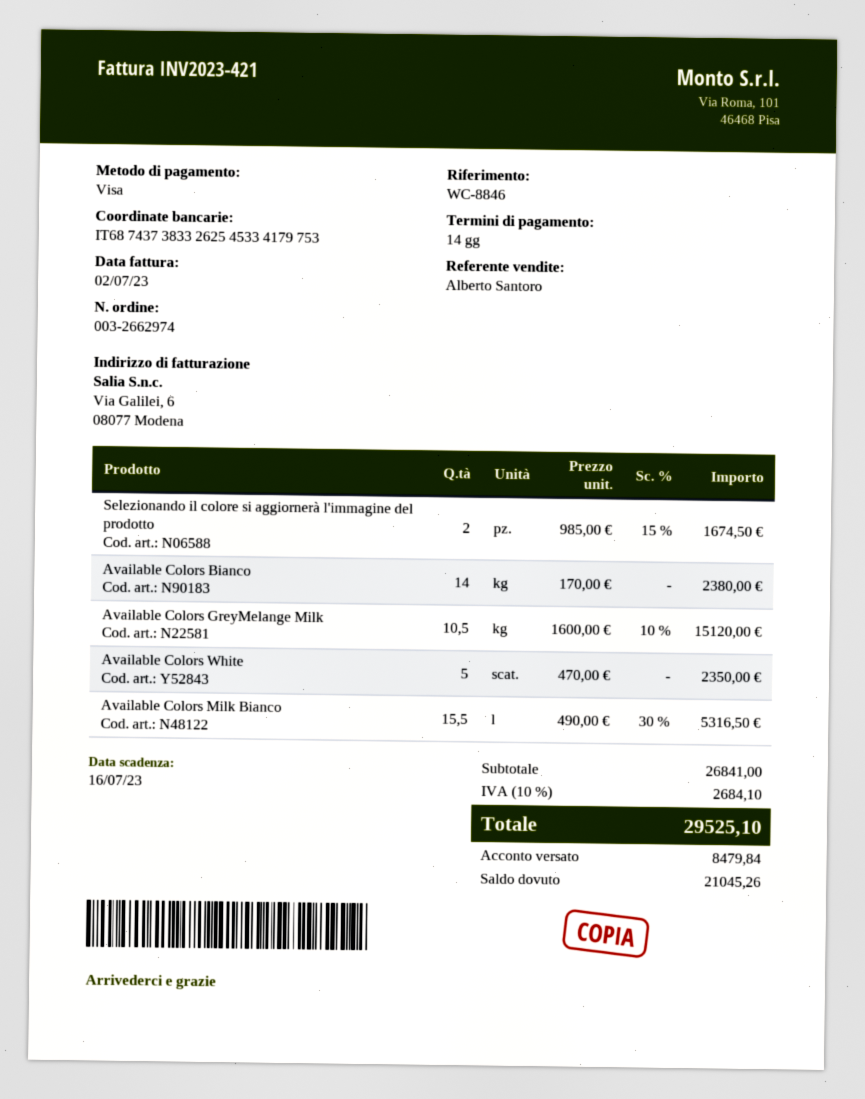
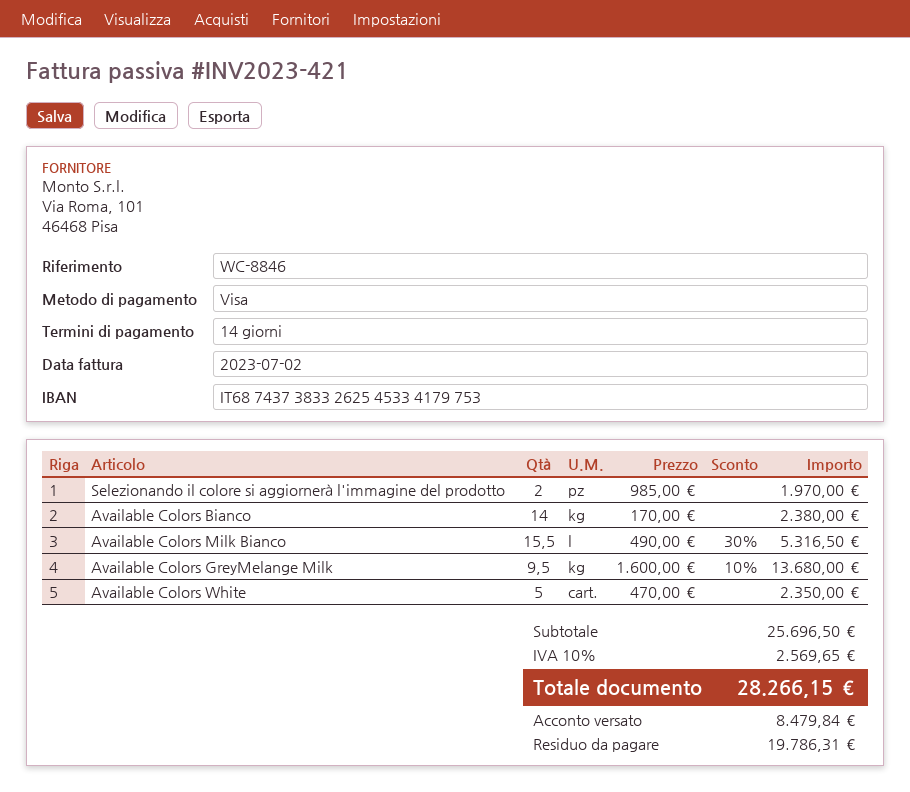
Selezionando il colore si aggiornerà l'immagine del prodotto: 2 x 985.00 - 15% = 1674.50 -> 2 x 985.00 = 1970.00
Available Colors GreyMelange Milk: 10.5 x 1600.00 - 10% = 15120.00 -> 9.5 x 1600.00 - 10% = 13680.00
subtotal: 26841.00 -> 25696.50
tax: 10% = 2684.10 -> 10% = 2569.65
total: 29525.10 -> 28266.15
balance: 21045.26 -> 19786.31

